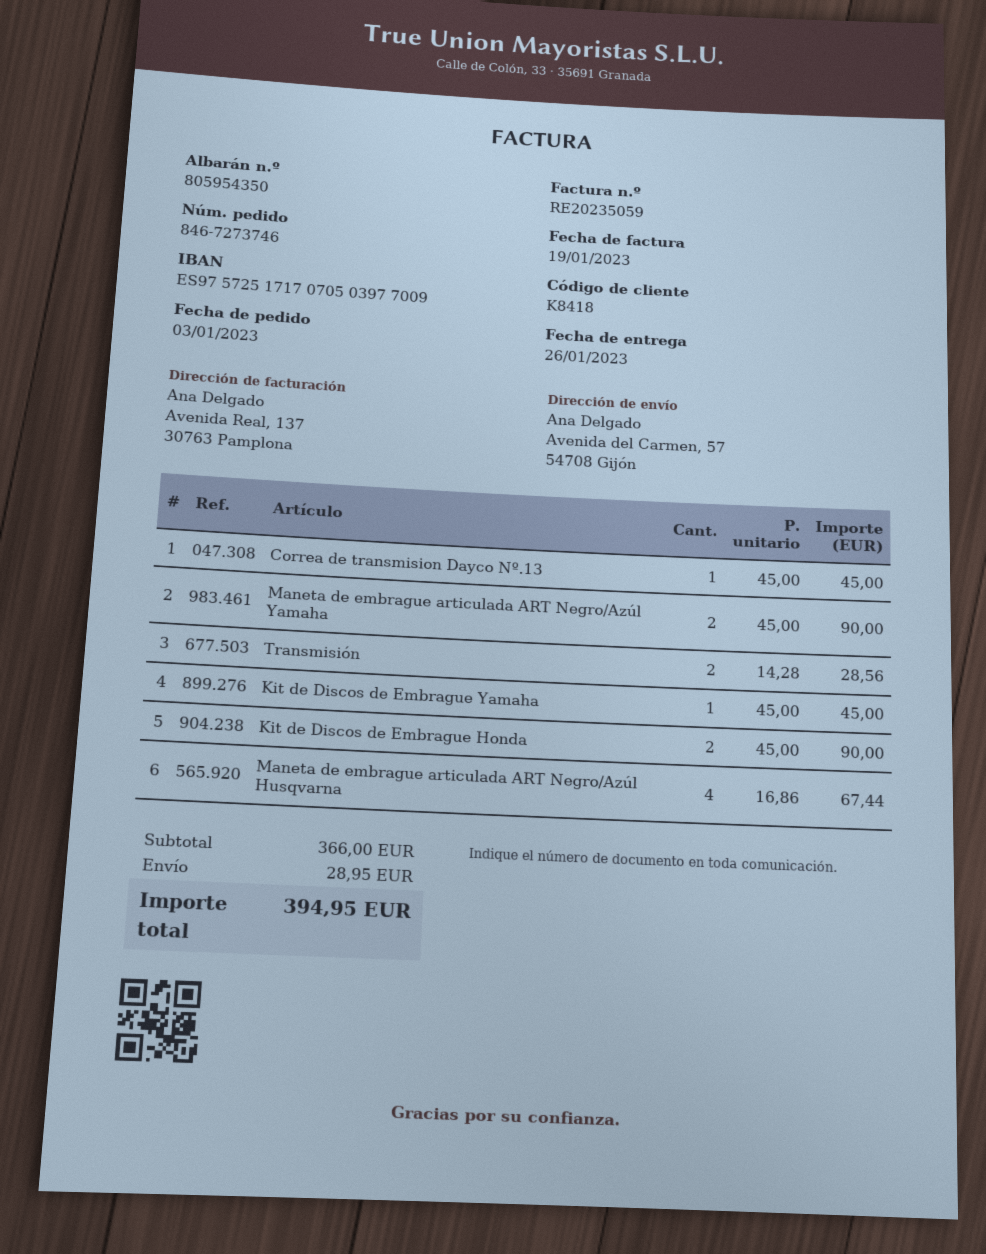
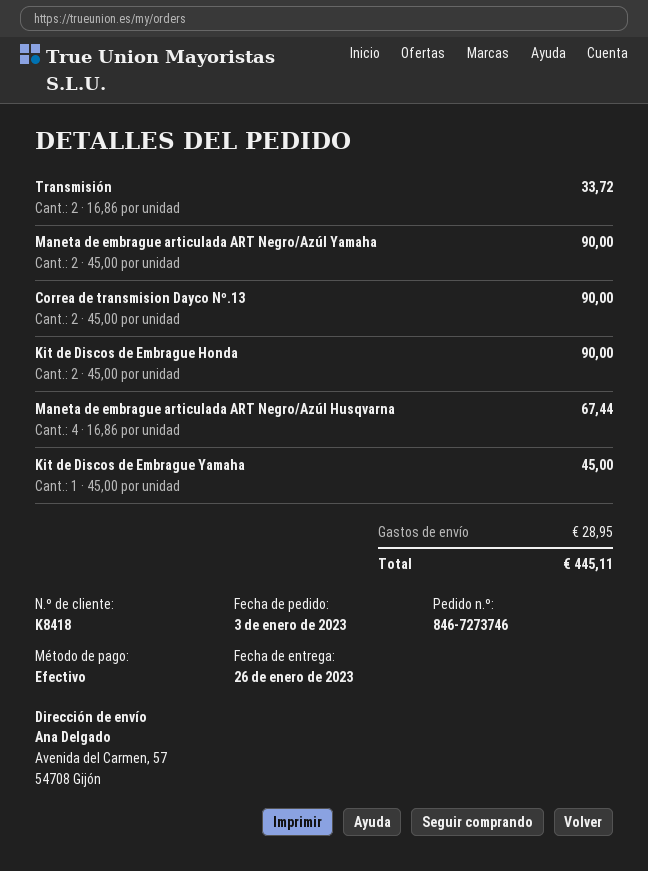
Correa de transmision Dayco Nº.13: 1 x 45.00 = 45.00 -> 2 x 45.00 = 90.00
Transmisión: 2 x 14.28 = 28.56 -> 2 x 16.86 = 33.72
total: 394.95 -> 445.11

